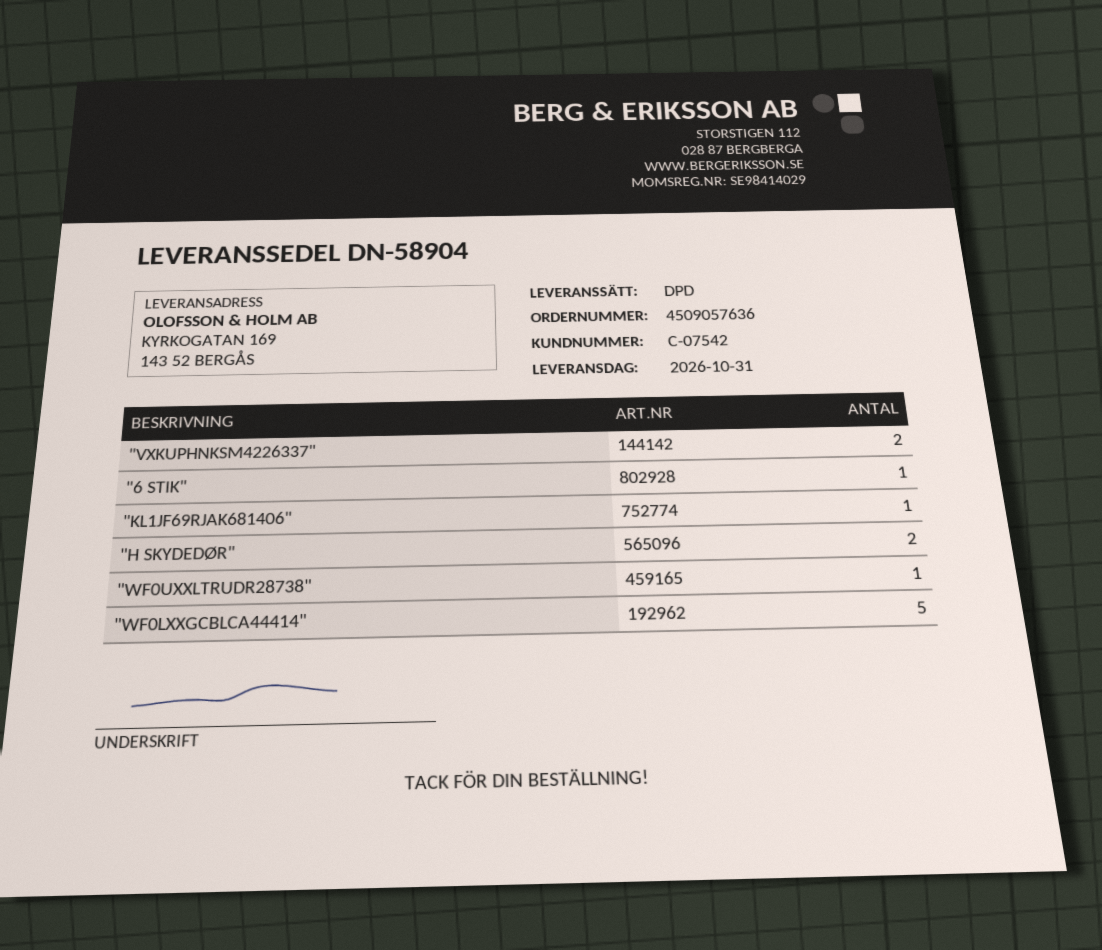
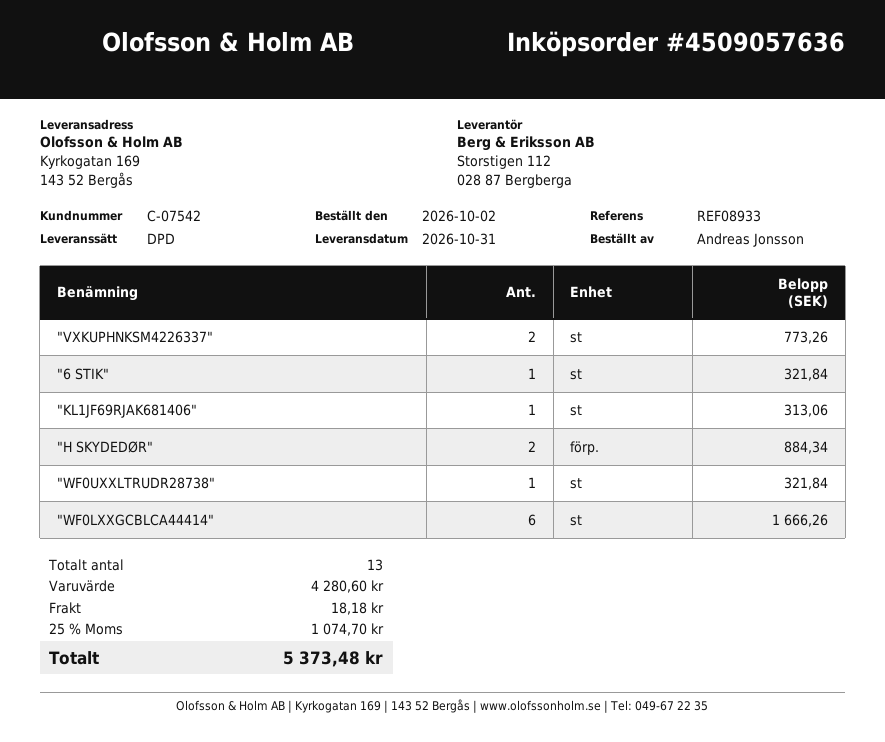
"WF0LXXGCBLCA44414": 5 -> 6

